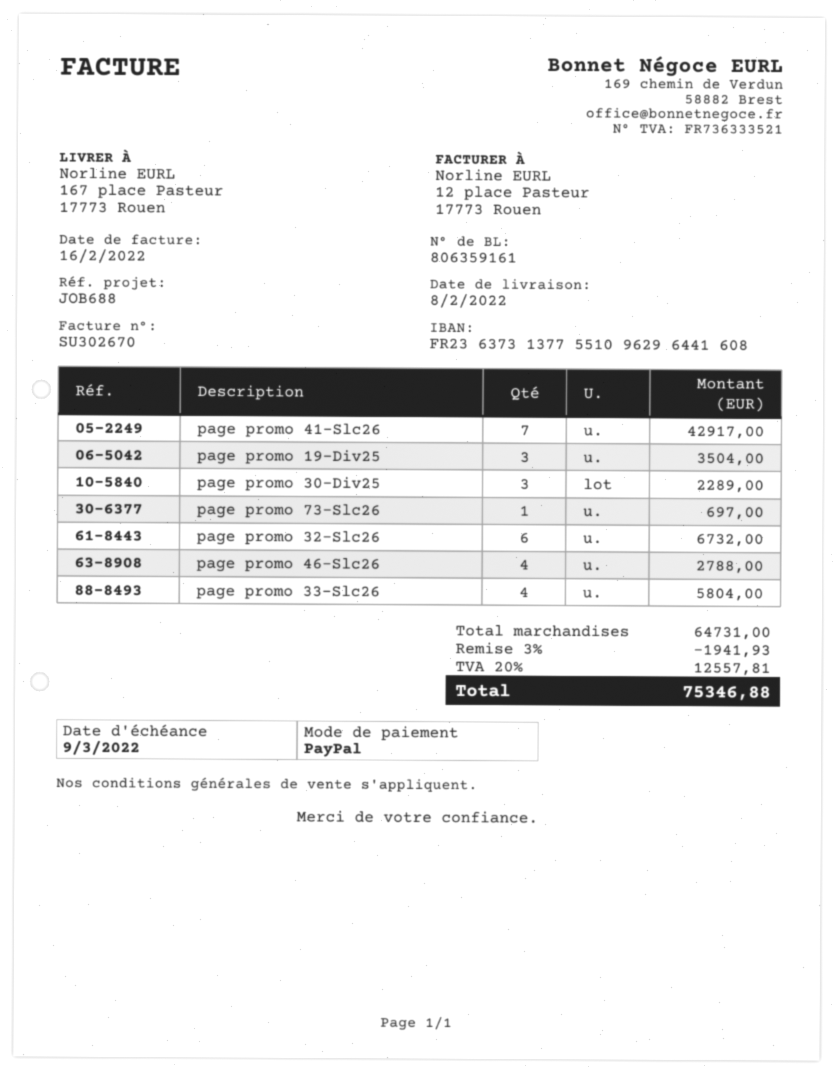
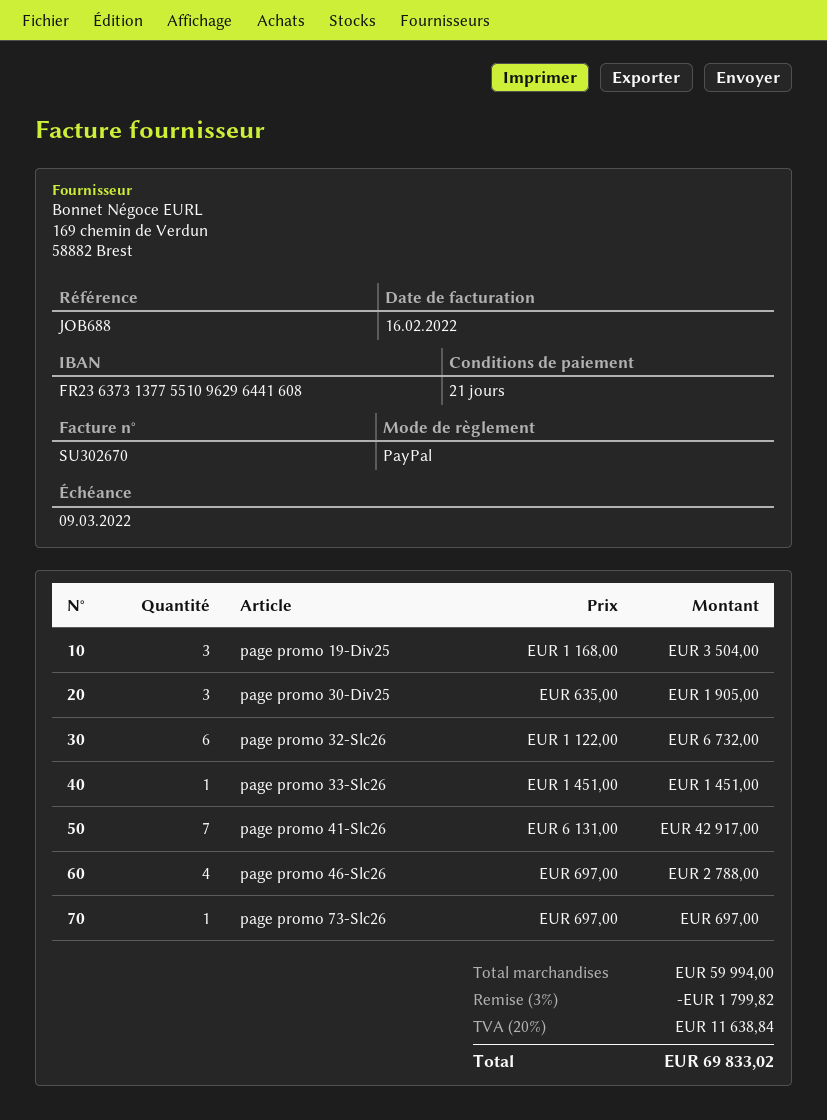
page promo 30-Div25: 3 for 2289.00 -> 3 for 1905.00
page promo 33-Slc26: 4 for 5804.00 -> 1 for 1451.00
subtotal: 64731.00 -> 59994.00
discount: 3% = 1941.93 -> 3% = 1799.82
tax: 20% = 12557.81 -> 20% = 11638.84
total: 75346.88 -> 69833.02

